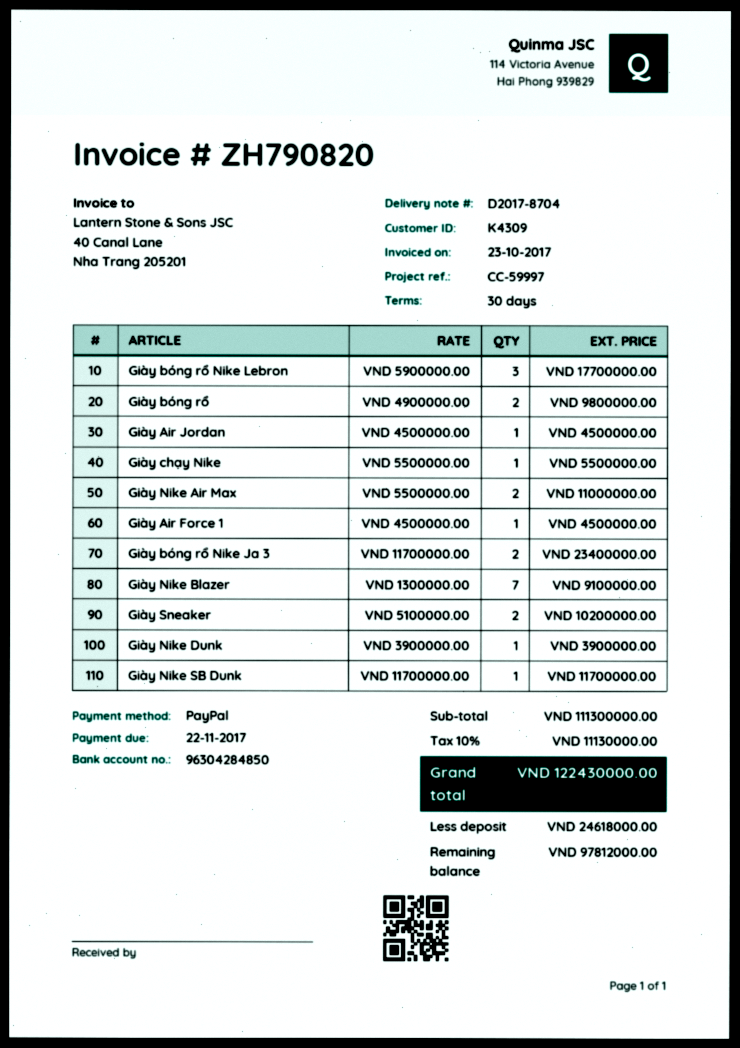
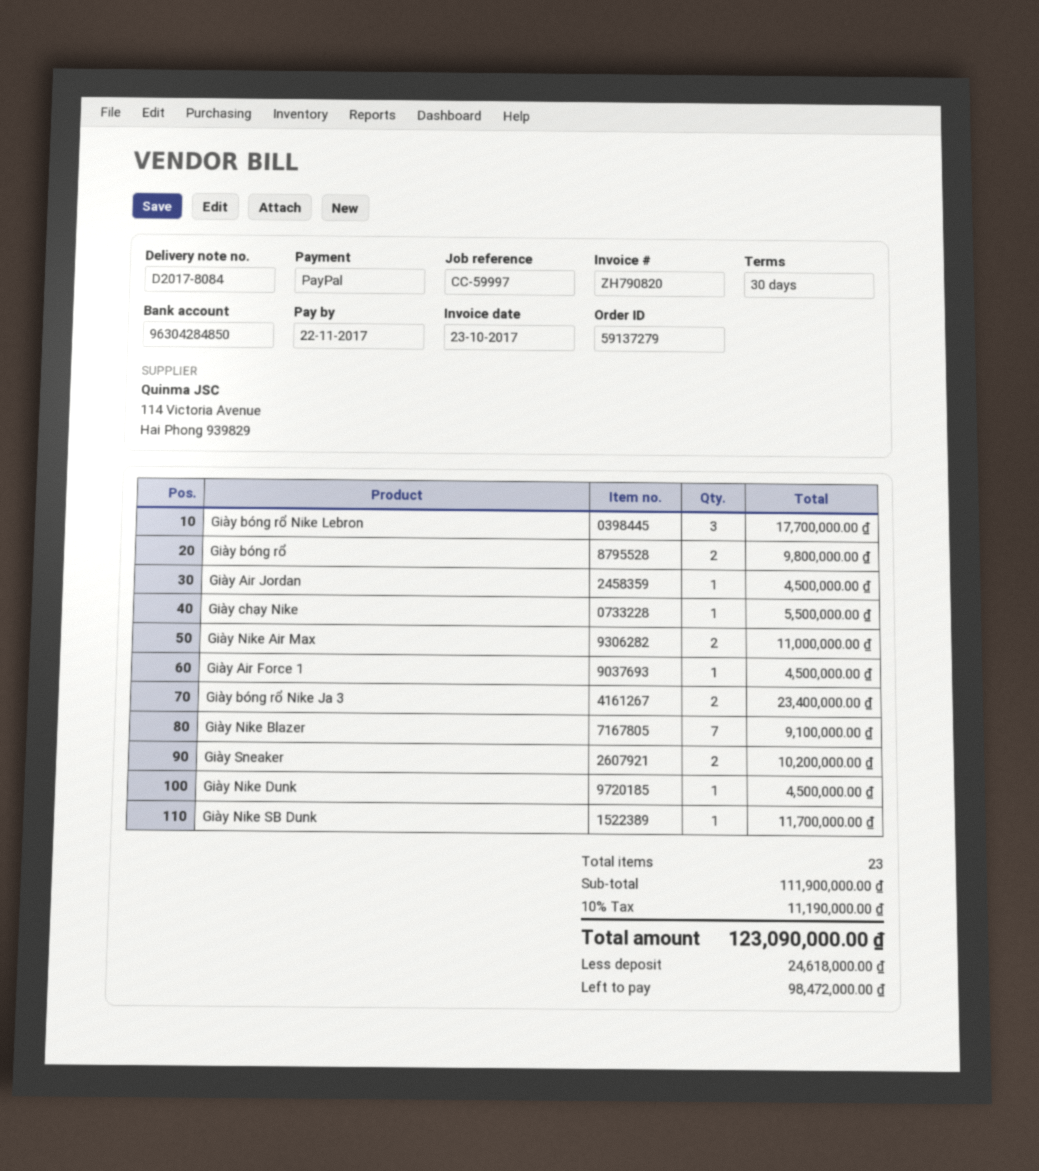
delivery note number: D2017-8704 -> D2017-8084
Giày Nike Dunk: 1 for 3900000.00 -> 1 for 4500000.00
subtotal: 111300000.00 -> 111900000.00
tax: 10% = 11130000.00 -> 10% = 11190000.00
total: 122430000.00 -> 123090000.00
balance: 97812000.00 -> 98472000.00

